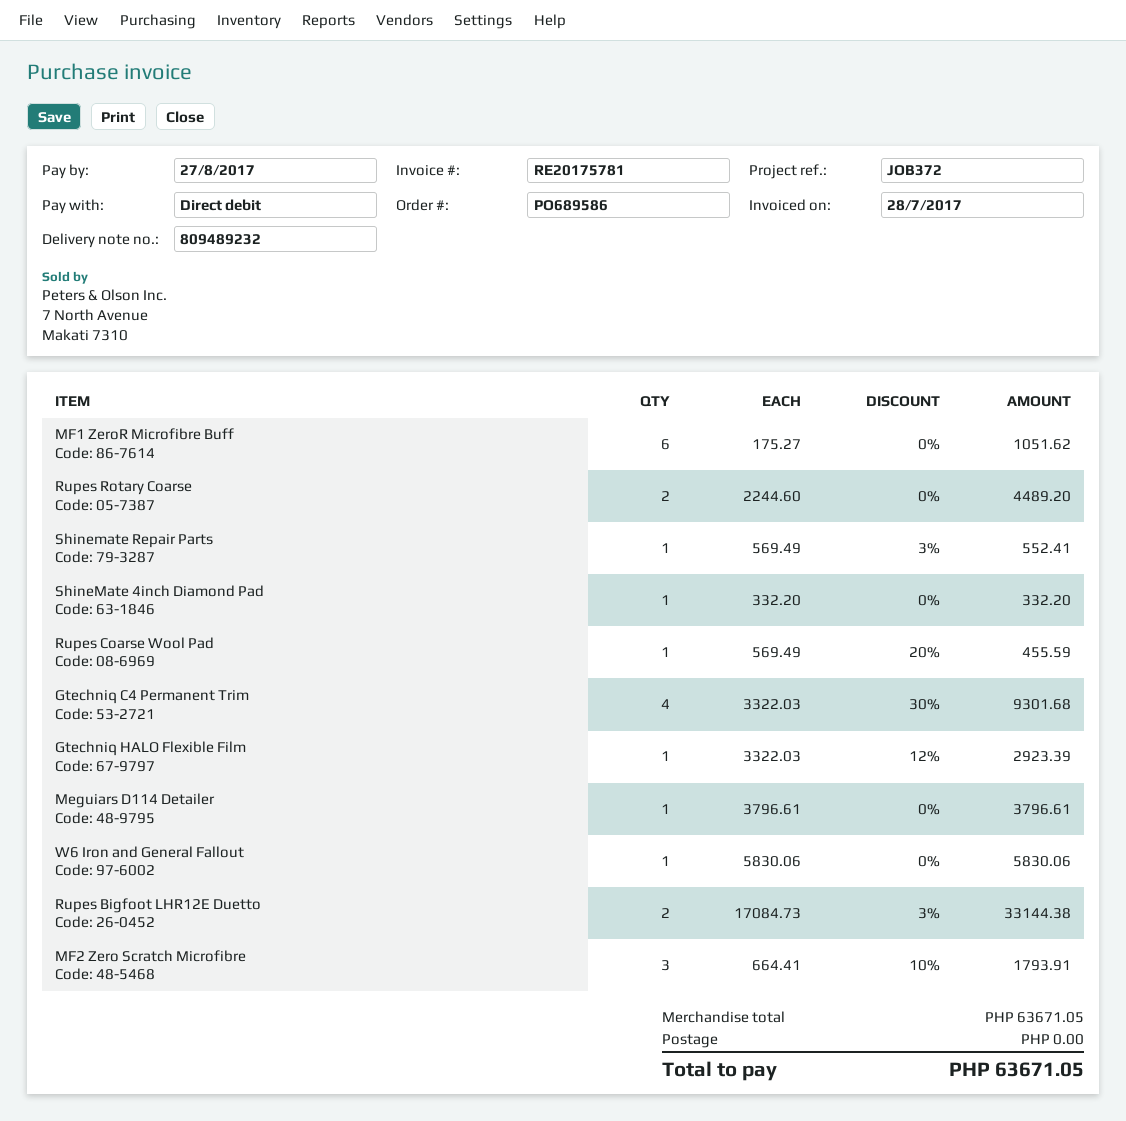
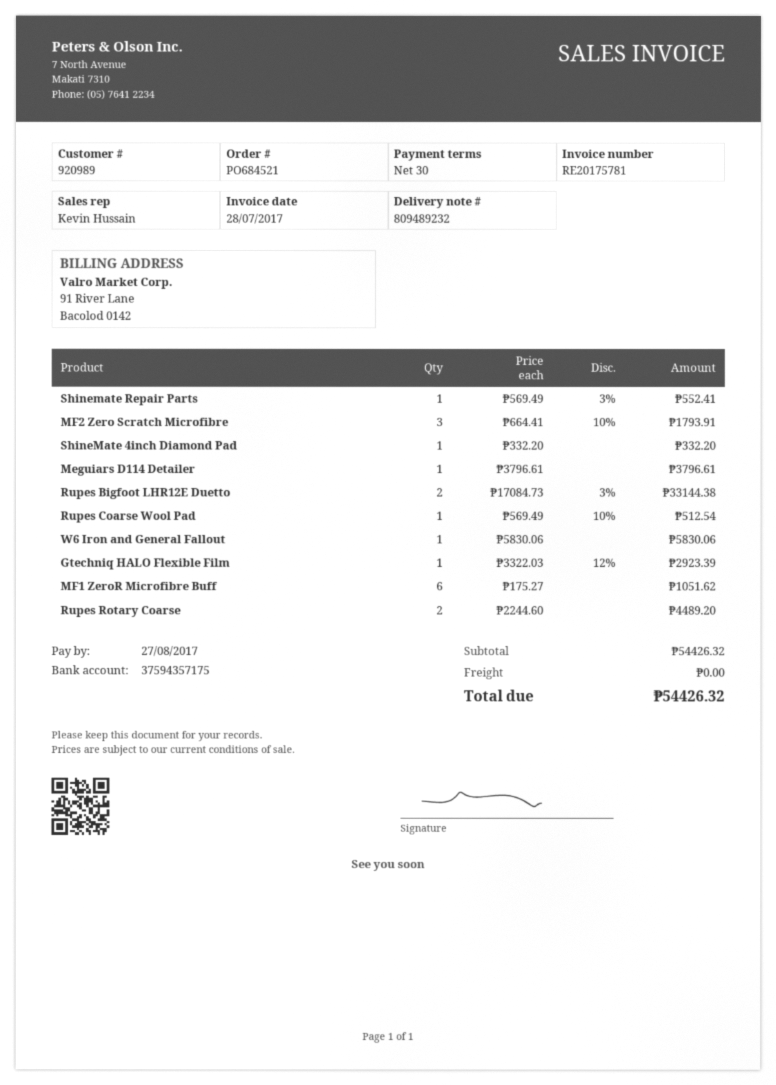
order number: PO689586 -> PO684521
Rupes Coarse Wool Pad: 1 x 569.49 - 20% = 455.59 -> 1 x 569.49 - 10% = 512.54
Gtechniq C4 Permanent Trim: 4 x 3322.03 - 30% = 9301.68 -> none
subtotal: 63671.05 -> 54426.32
total: 63671.05 -> 54426.32

